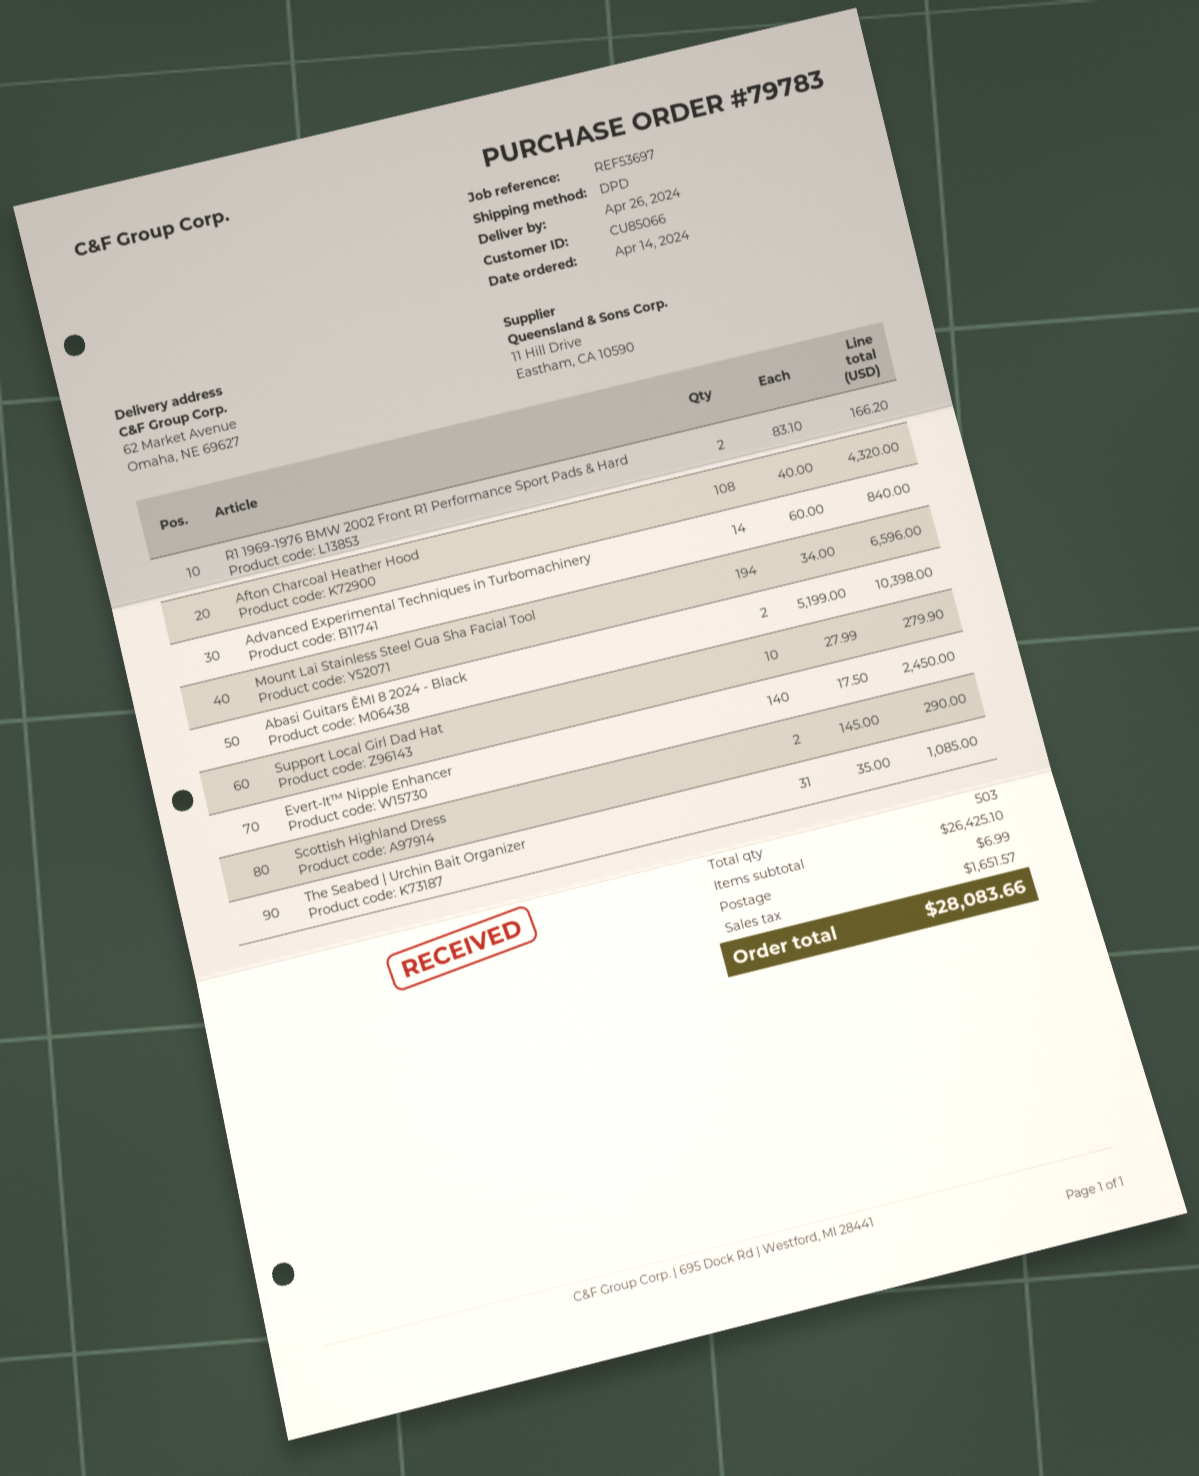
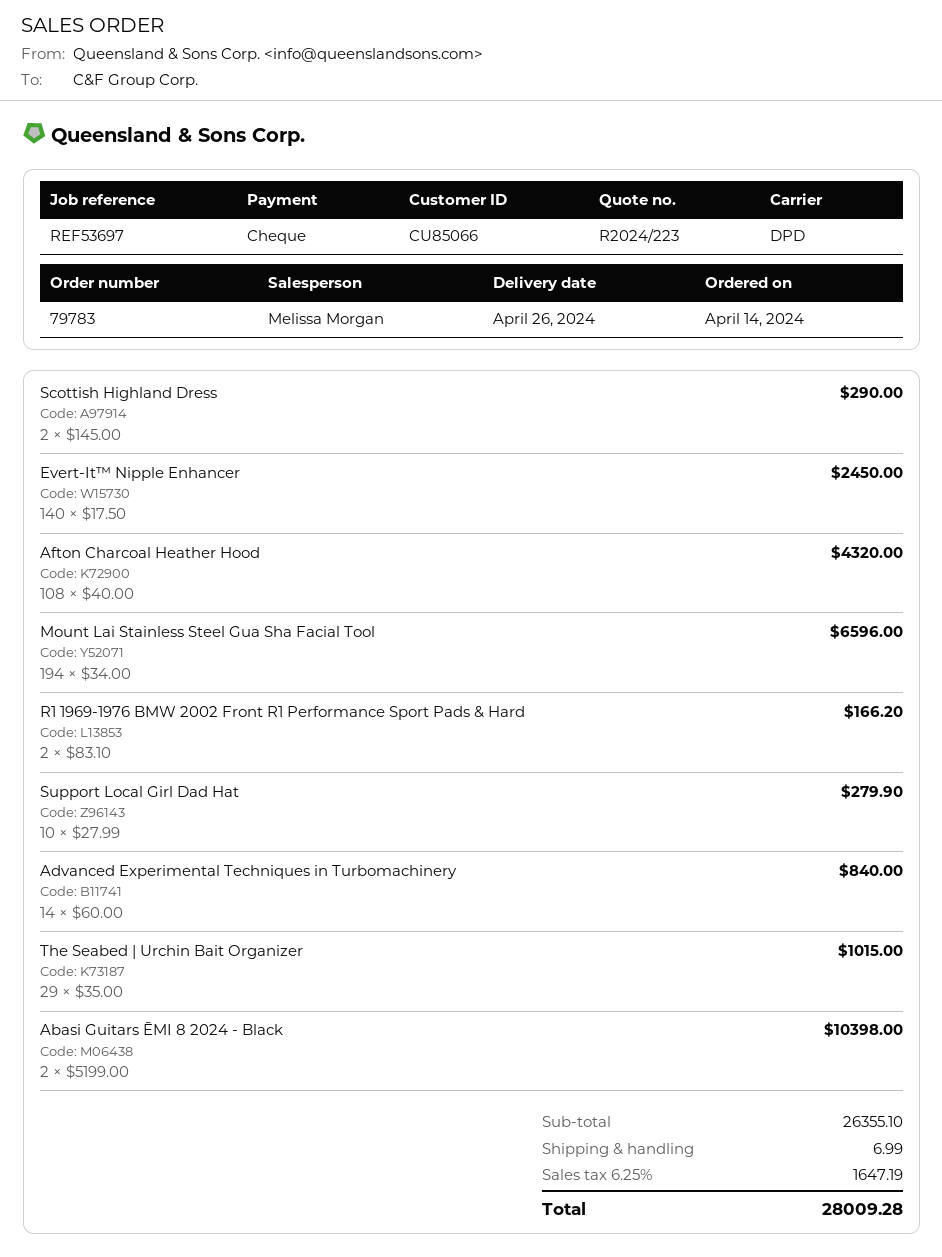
The Seabed | Urchin Bait Organizer: 31 x 35.00 = 1085.00 -> 29 x 35.00 = 1015.00
subtotal: 26425.10 -> 26355.10
tax: 1651.57 -> 1647.19
total: 28083.66 -> 28009.28

